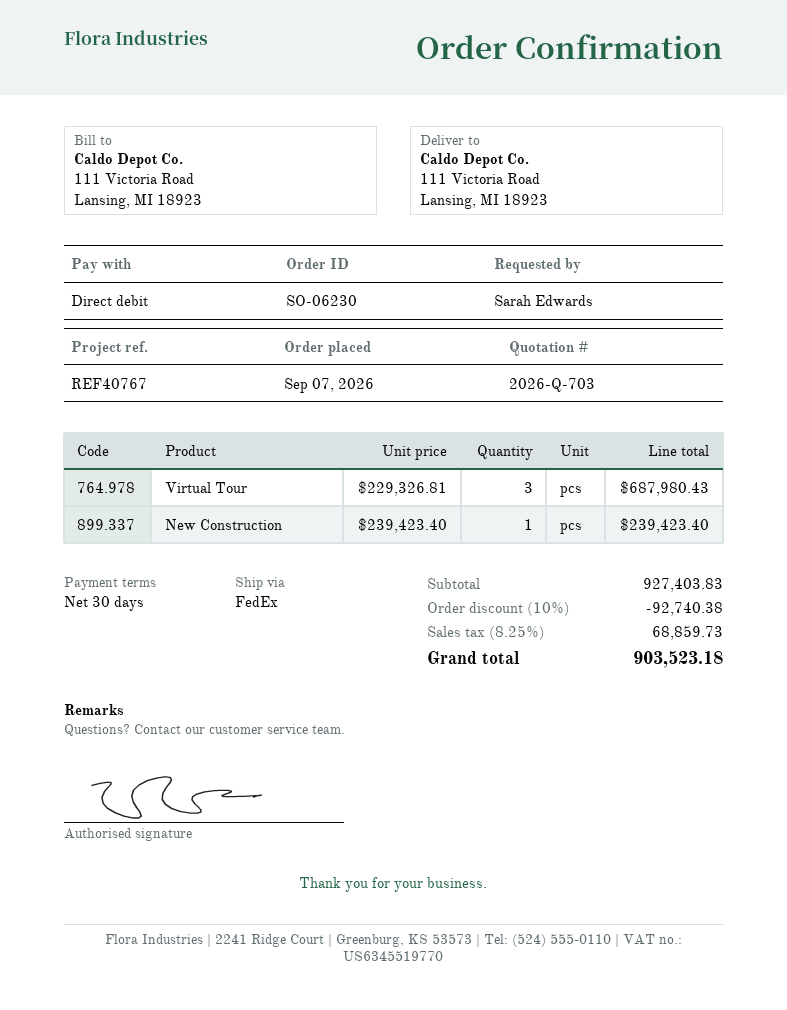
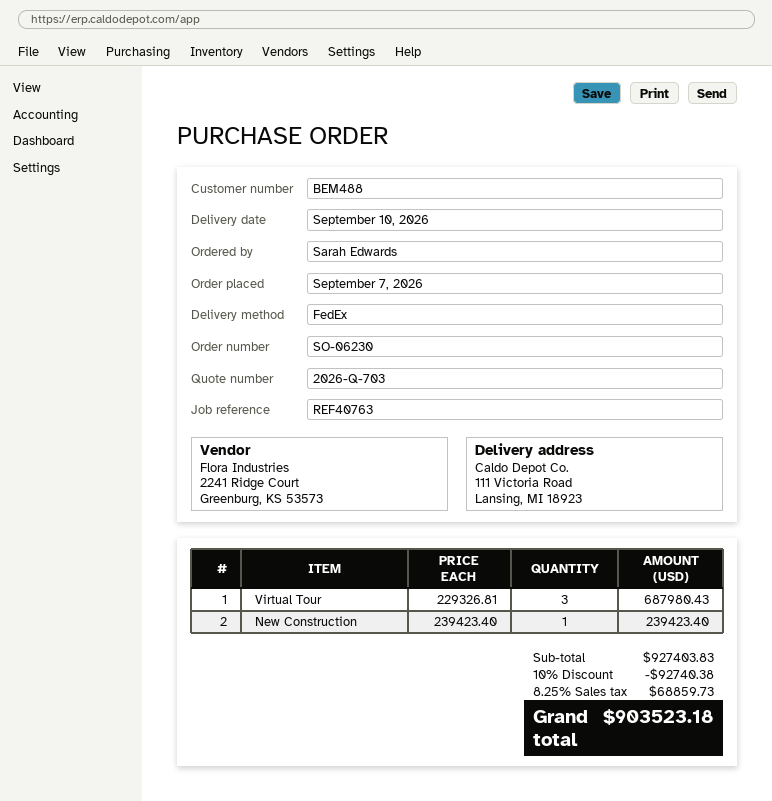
reference: REF40767 -> REF40763

